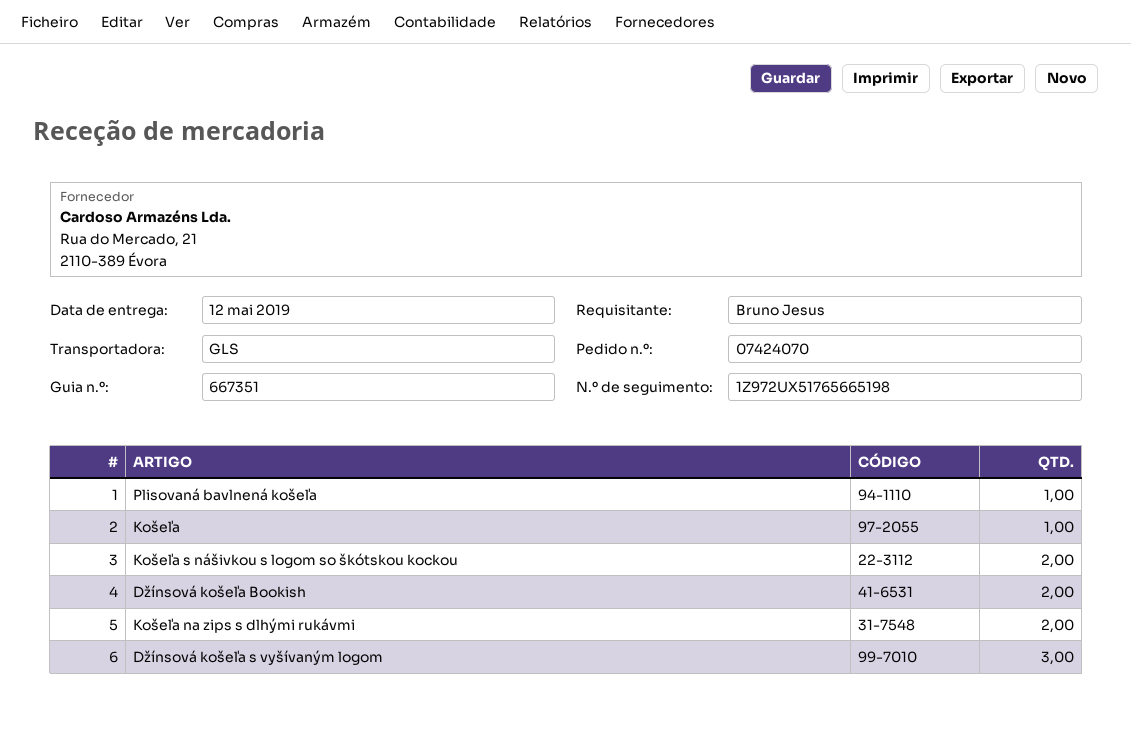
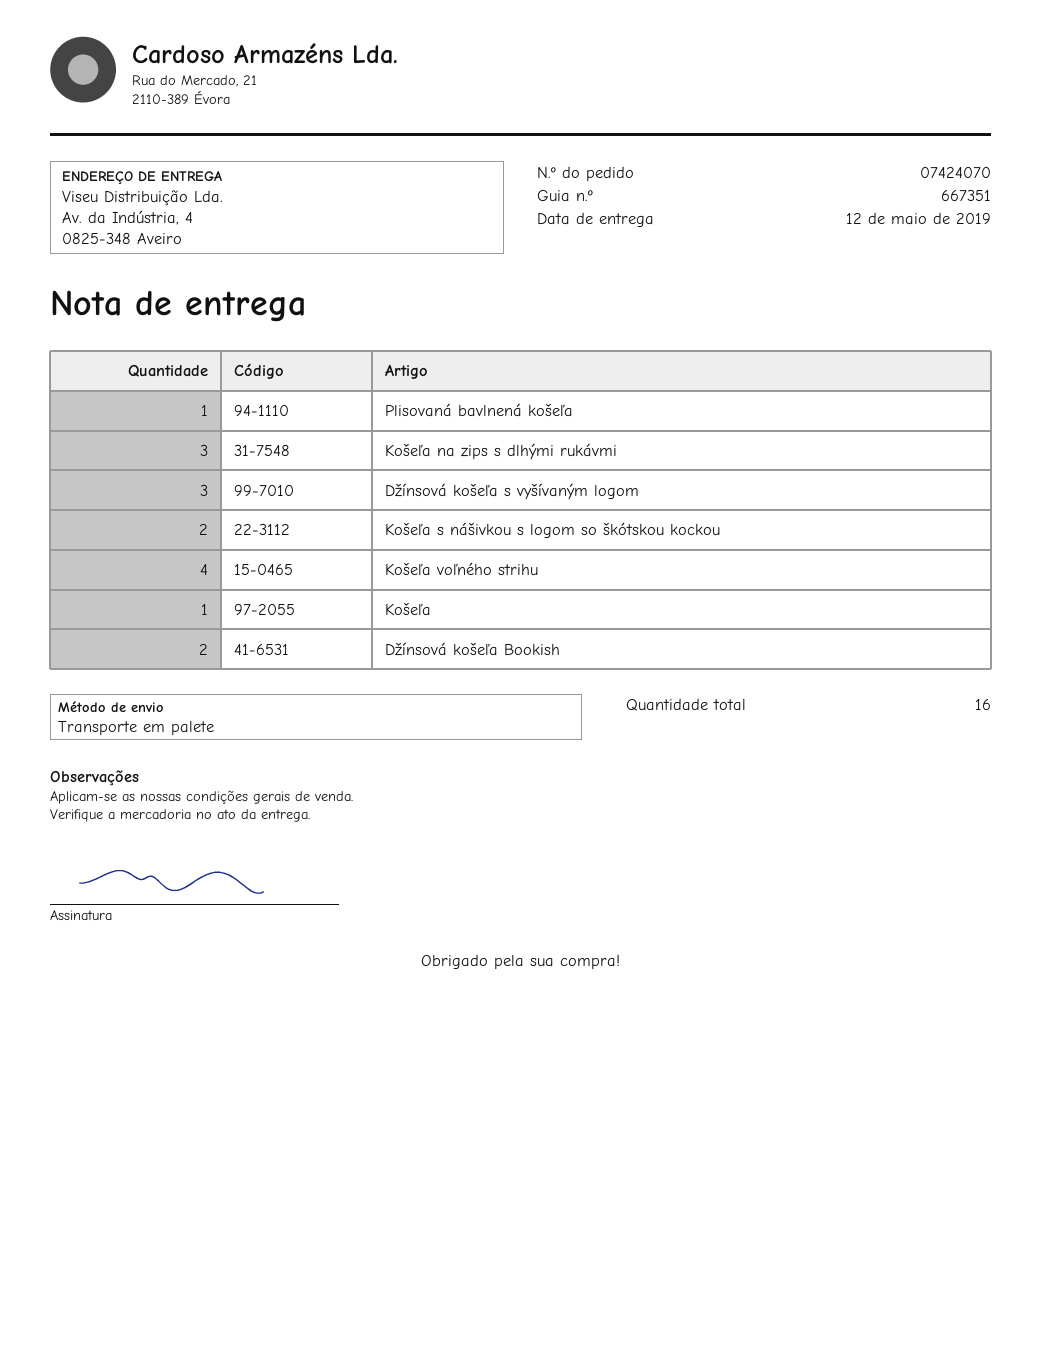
shipping method: GLS -> pallet freight
Košeľa na zips s dlhými rukávmi: 2 -> 3
Košeľa voľného strihu: none -> 4

